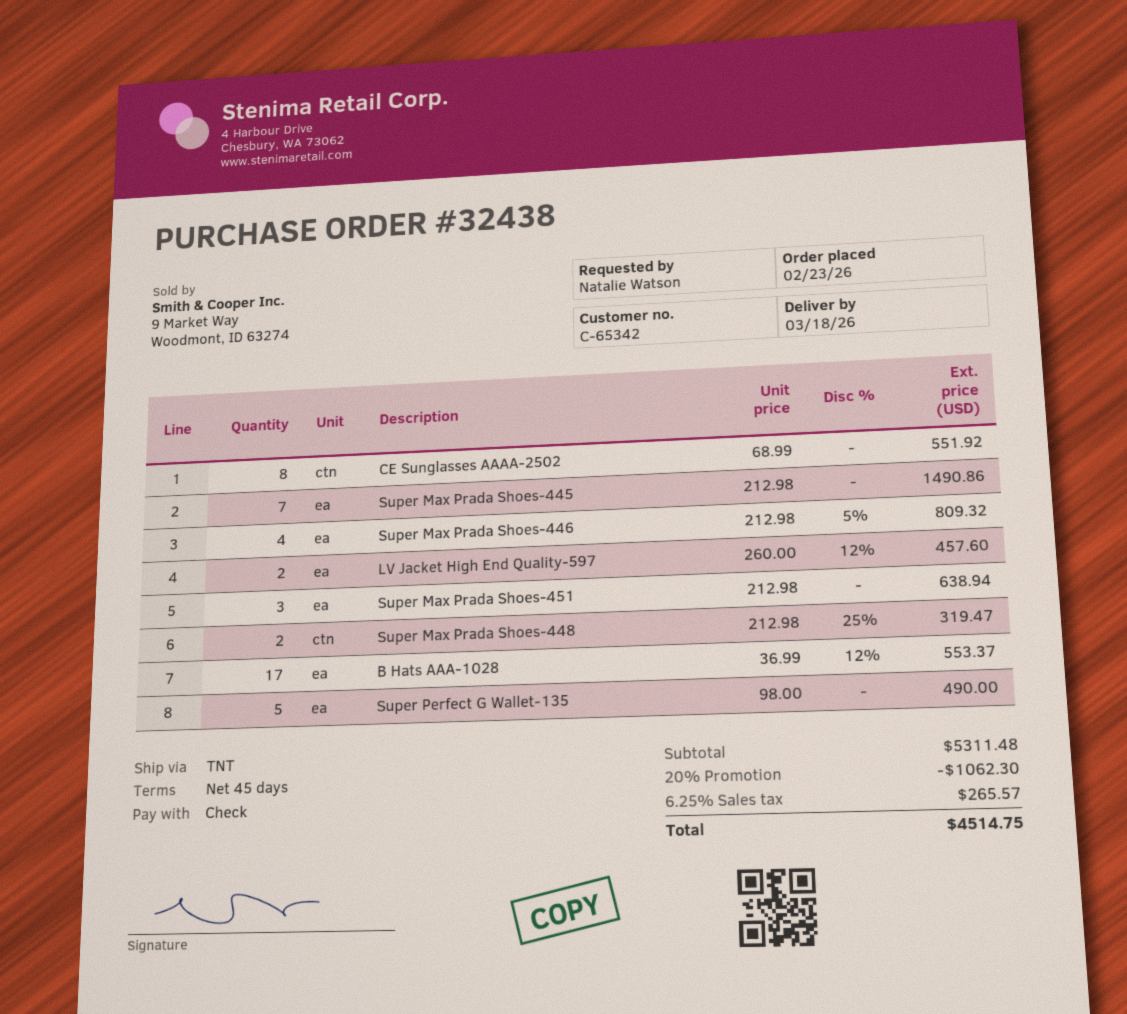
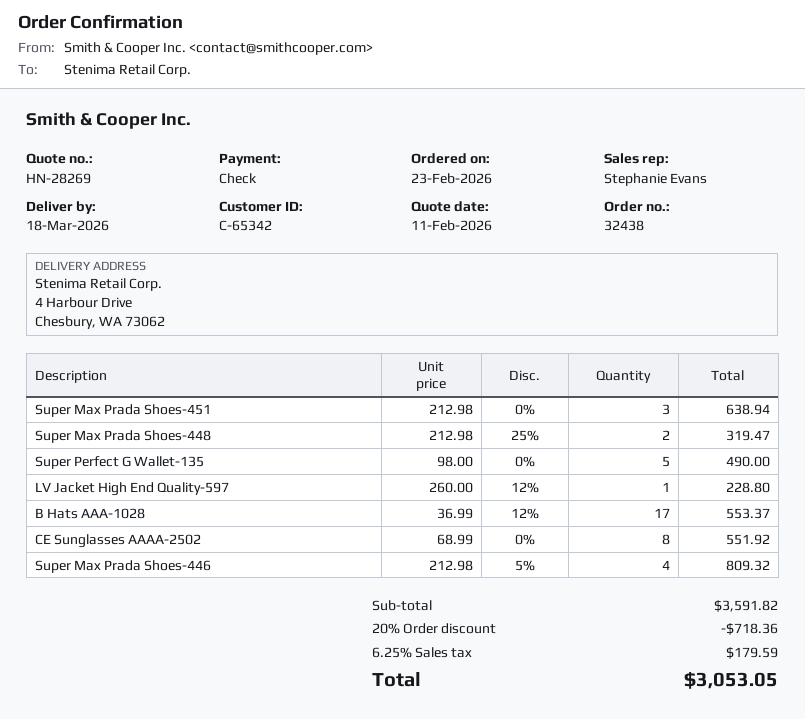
Super Max Prada Shoes-445: 7 x 212.98 = 1490.86 -> none
LV Jacket High End Quality-597: 2 x 260.00 - 12% = 457.60 -> 1 x 260.00 - 12% = 228.80
subtotal: 5311.48 -> 3591.82
discount: 20% = 1062.30 -> 20% = 718.36
tax: 6.25% = 265.57 -> 6.25% = 179.59
total: 4514.75 -> 3053.05

